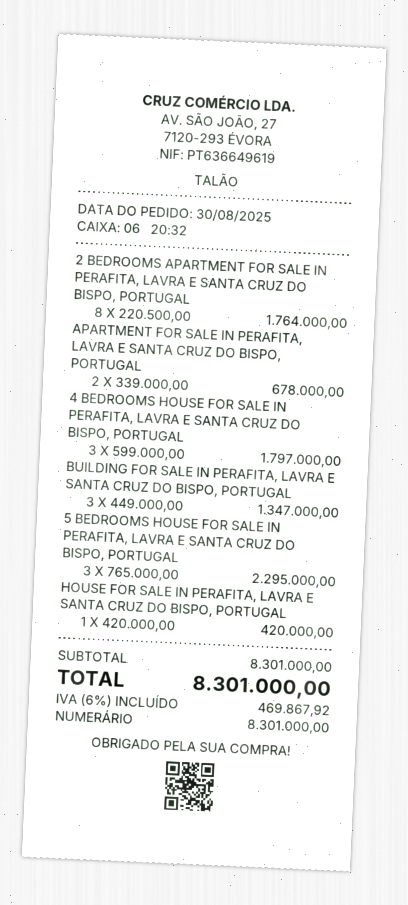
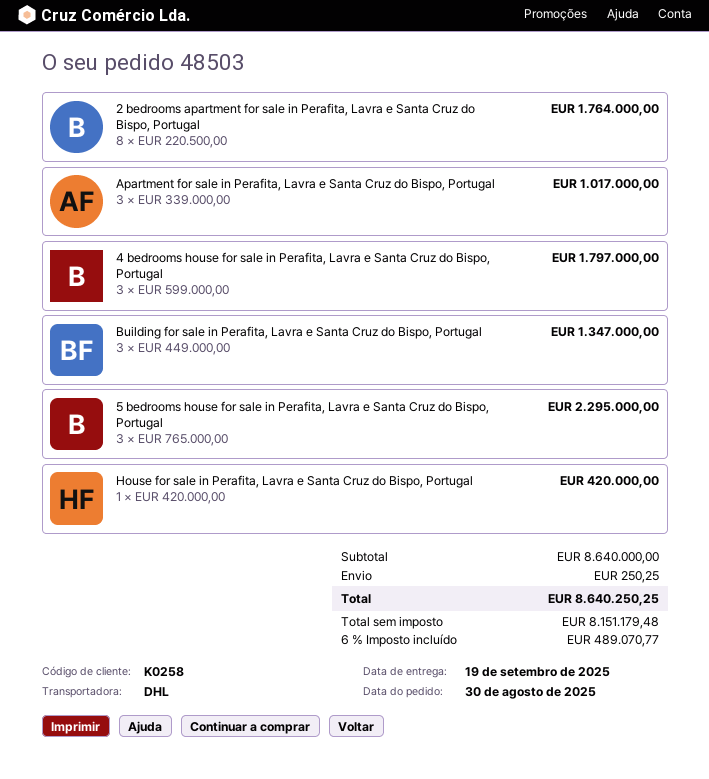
APARTMENT FOR SALE IN PERAFITA, LAVRA E SANTA CRUZ DO BISPO, PORTUGAL: 2 x 339000.00 = 678000.00 -> 3 x 339000.00 = 1017000.00
subtotal: 8301000.00 -> 8640000.00
shipping: none -> 250.25
tax: 6% = 469867.92 -> 6% = 489070.77
total: 8301000.00 -> 8640250.25

